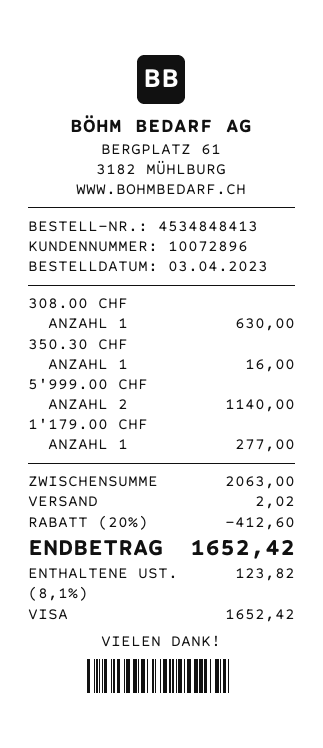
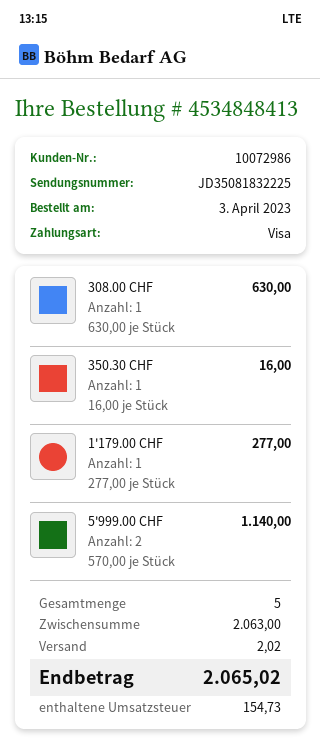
customer number: 10072896 -> 10072986
discount: 20% = 412.60 -> none
tax: 123.82 -> 154.73
total: 1652.42 -> 2065.02

